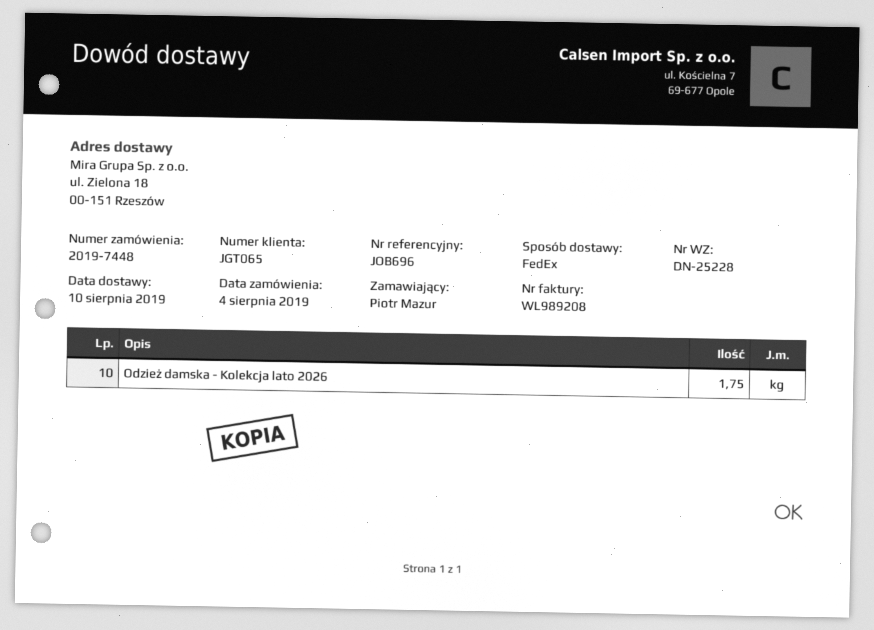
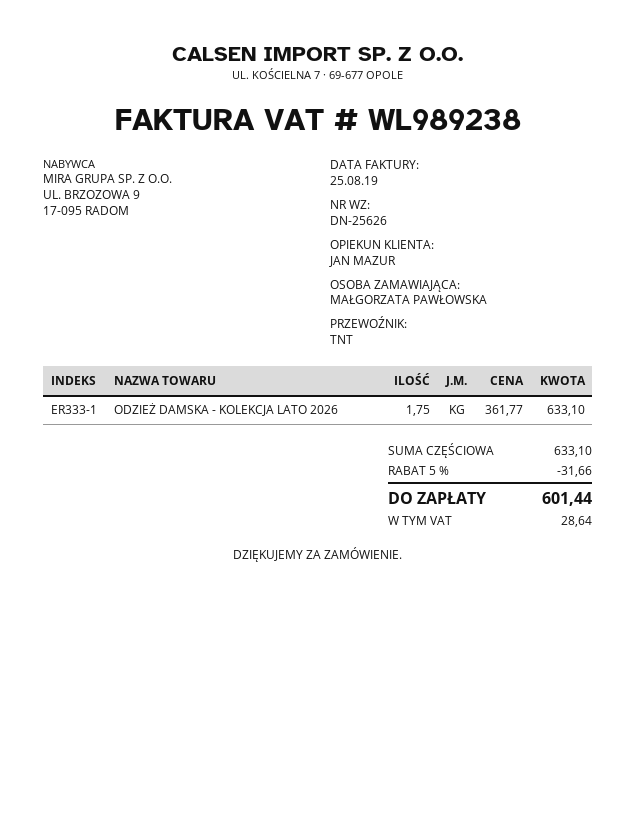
delivery note number: DN-25228 -> DN-25626
invoice number: WL989208 -> WL989238
ordered by: Piotr Mazur -> MAŁGORZATA PAWŁOWSKA
shipping method: FedEx -> TNT

